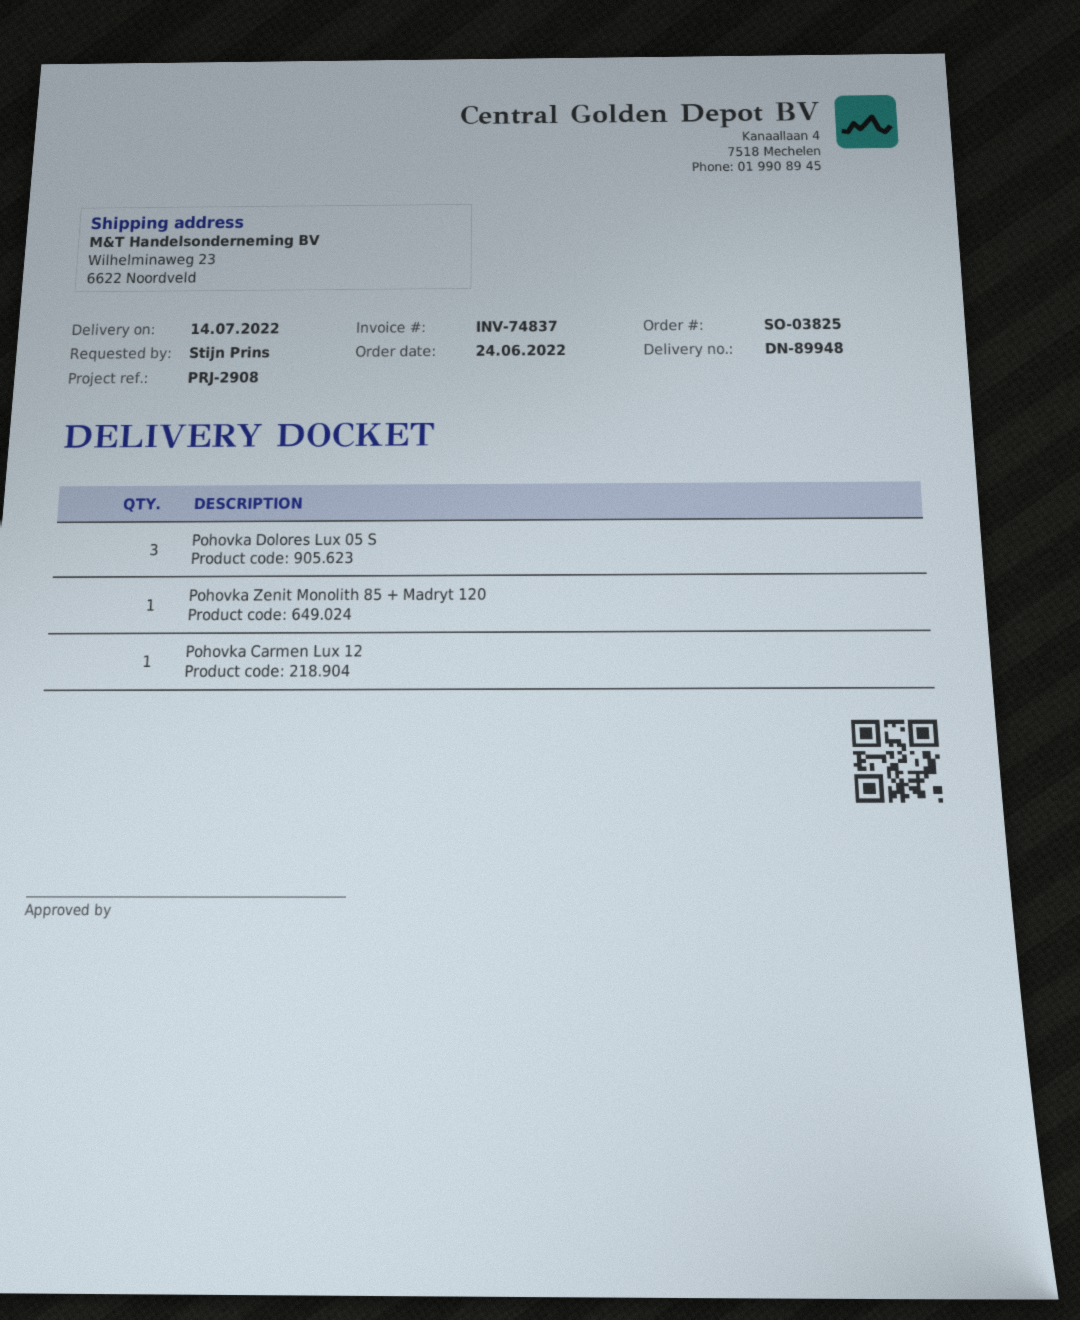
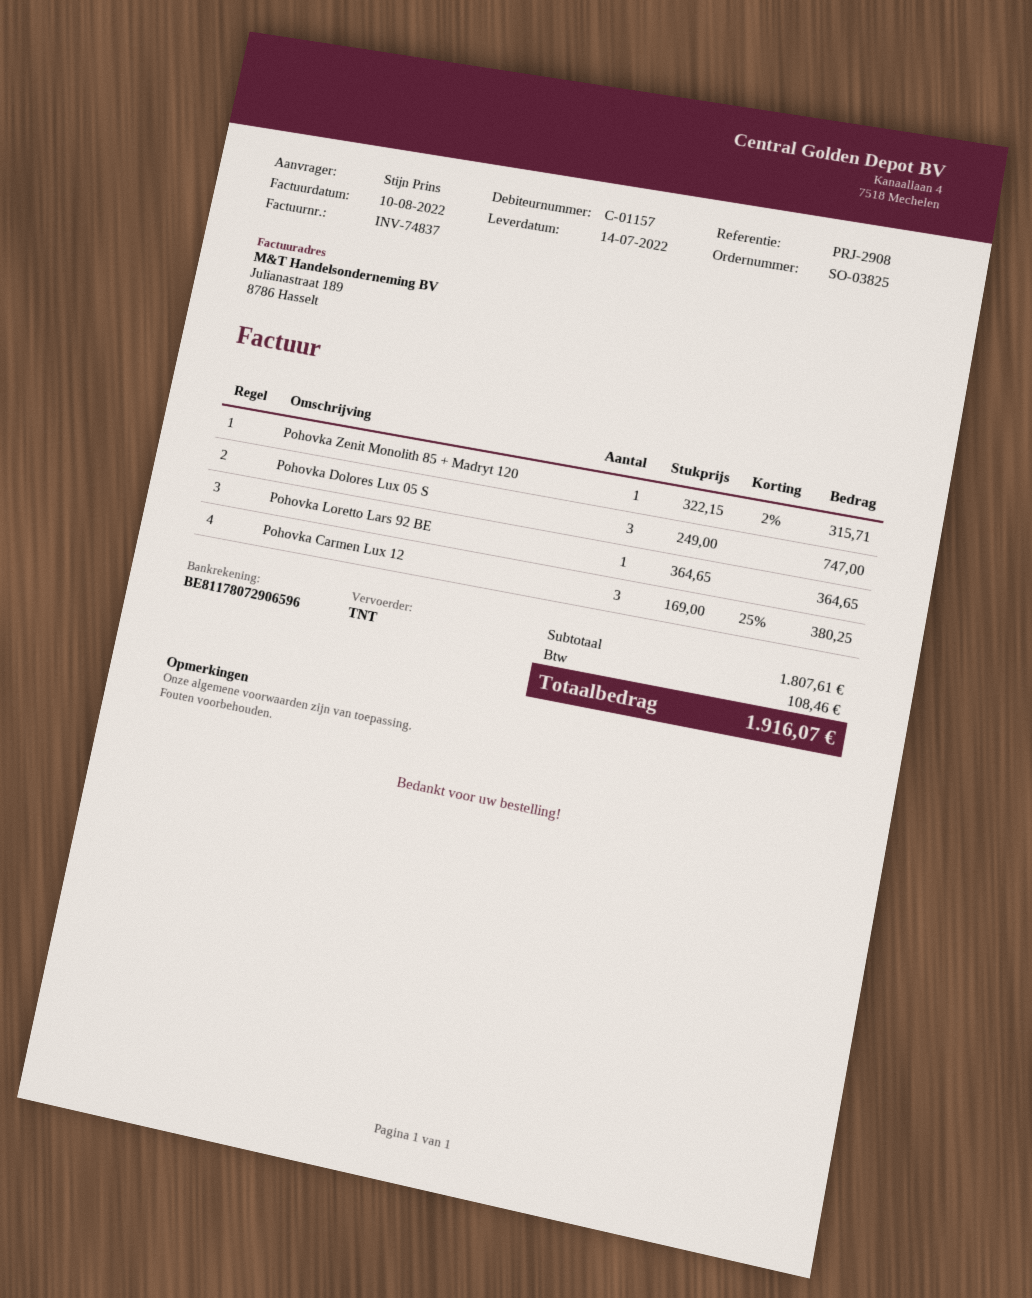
Pohovka Carmen Lux 12: 1 -> 3
Pohovka Loretto Lars 92 BE: none -> 1

